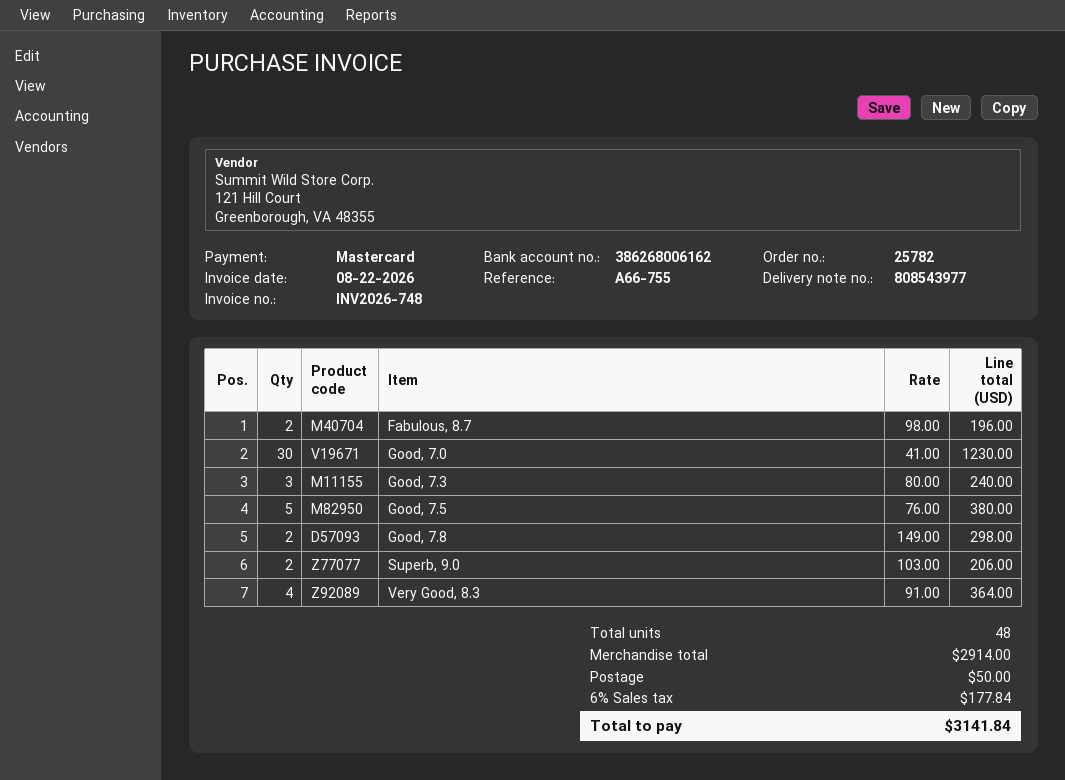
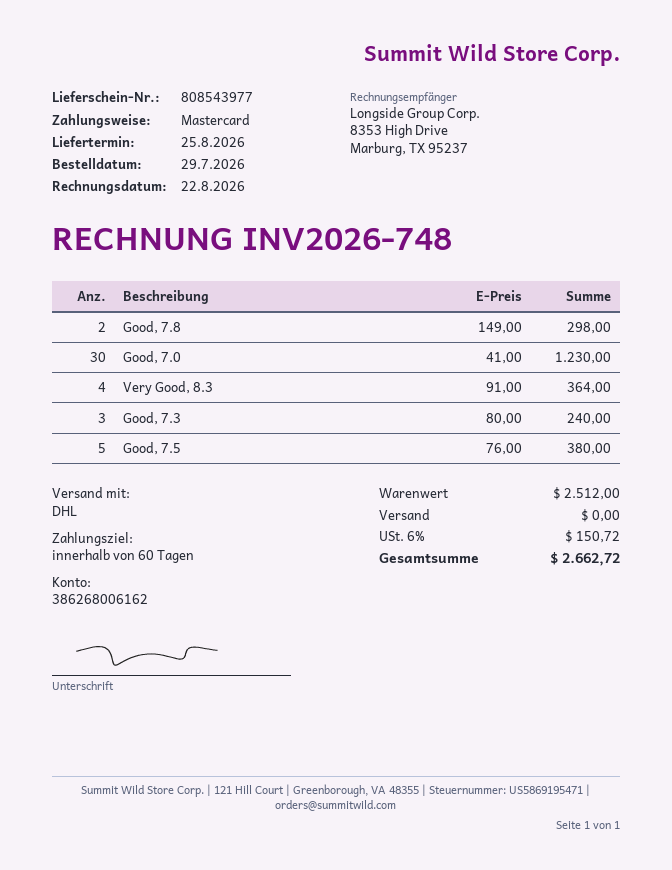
Fabulous, 8.7: 2 x 98.00 = 196.00 -> none
Superb, 9.0: 2 x 103.00 = 206.00 -> none
subtotal: 2914.00 -> 2512.00
shipping: 50.00 -> 0.00
tax: 6% = 177.84 -> 6% = 150.72
total: 3141.84 -> 2662.72

